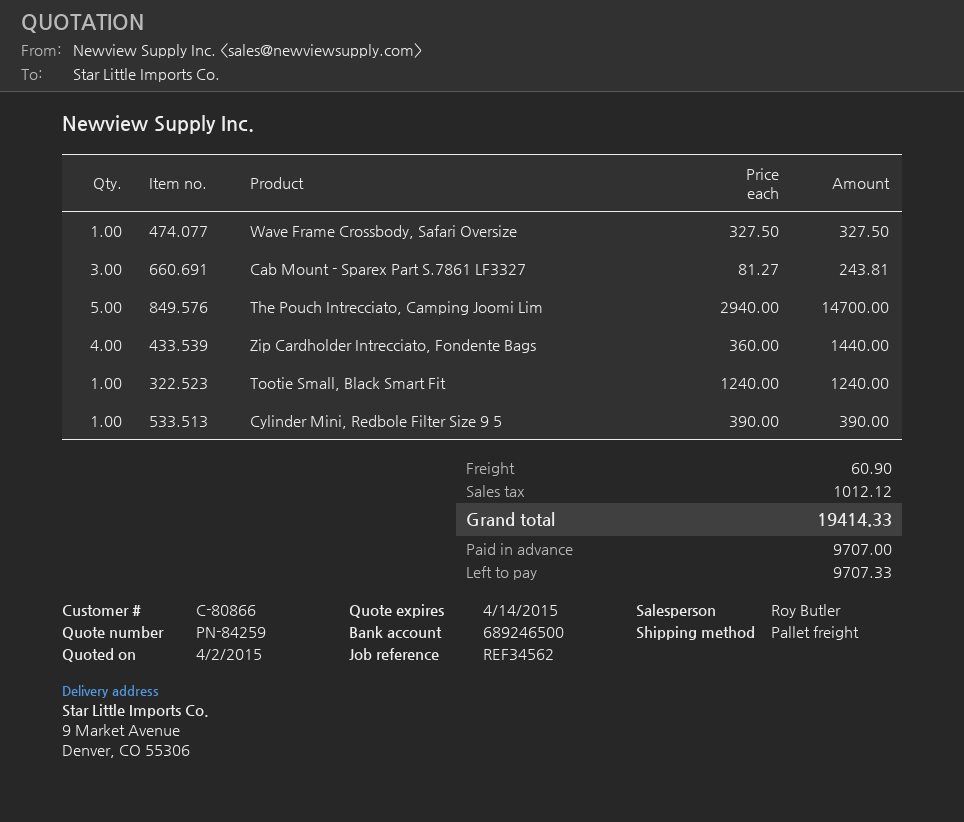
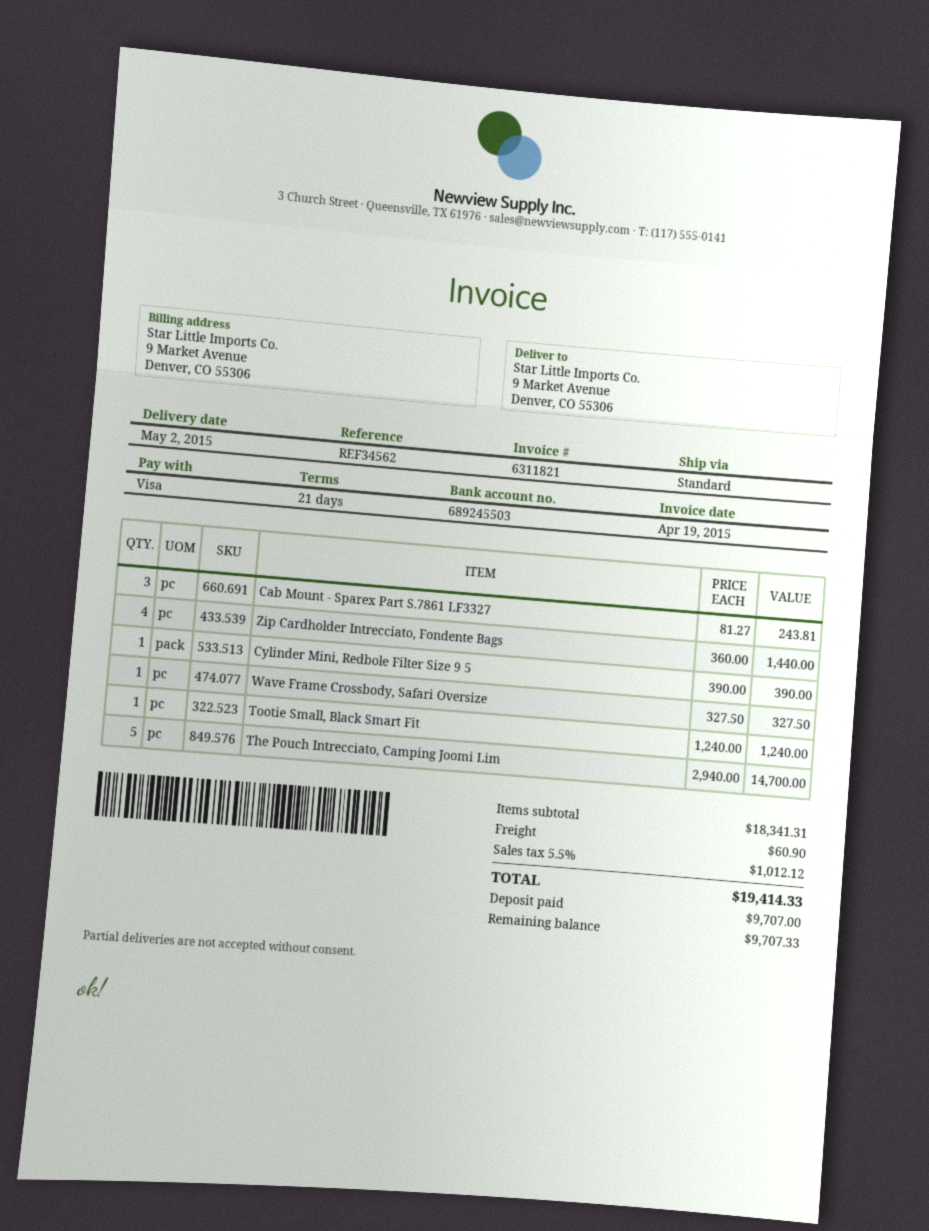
bank account: 689246500 -> 689245503
shipping method: pallet freight -> standard

